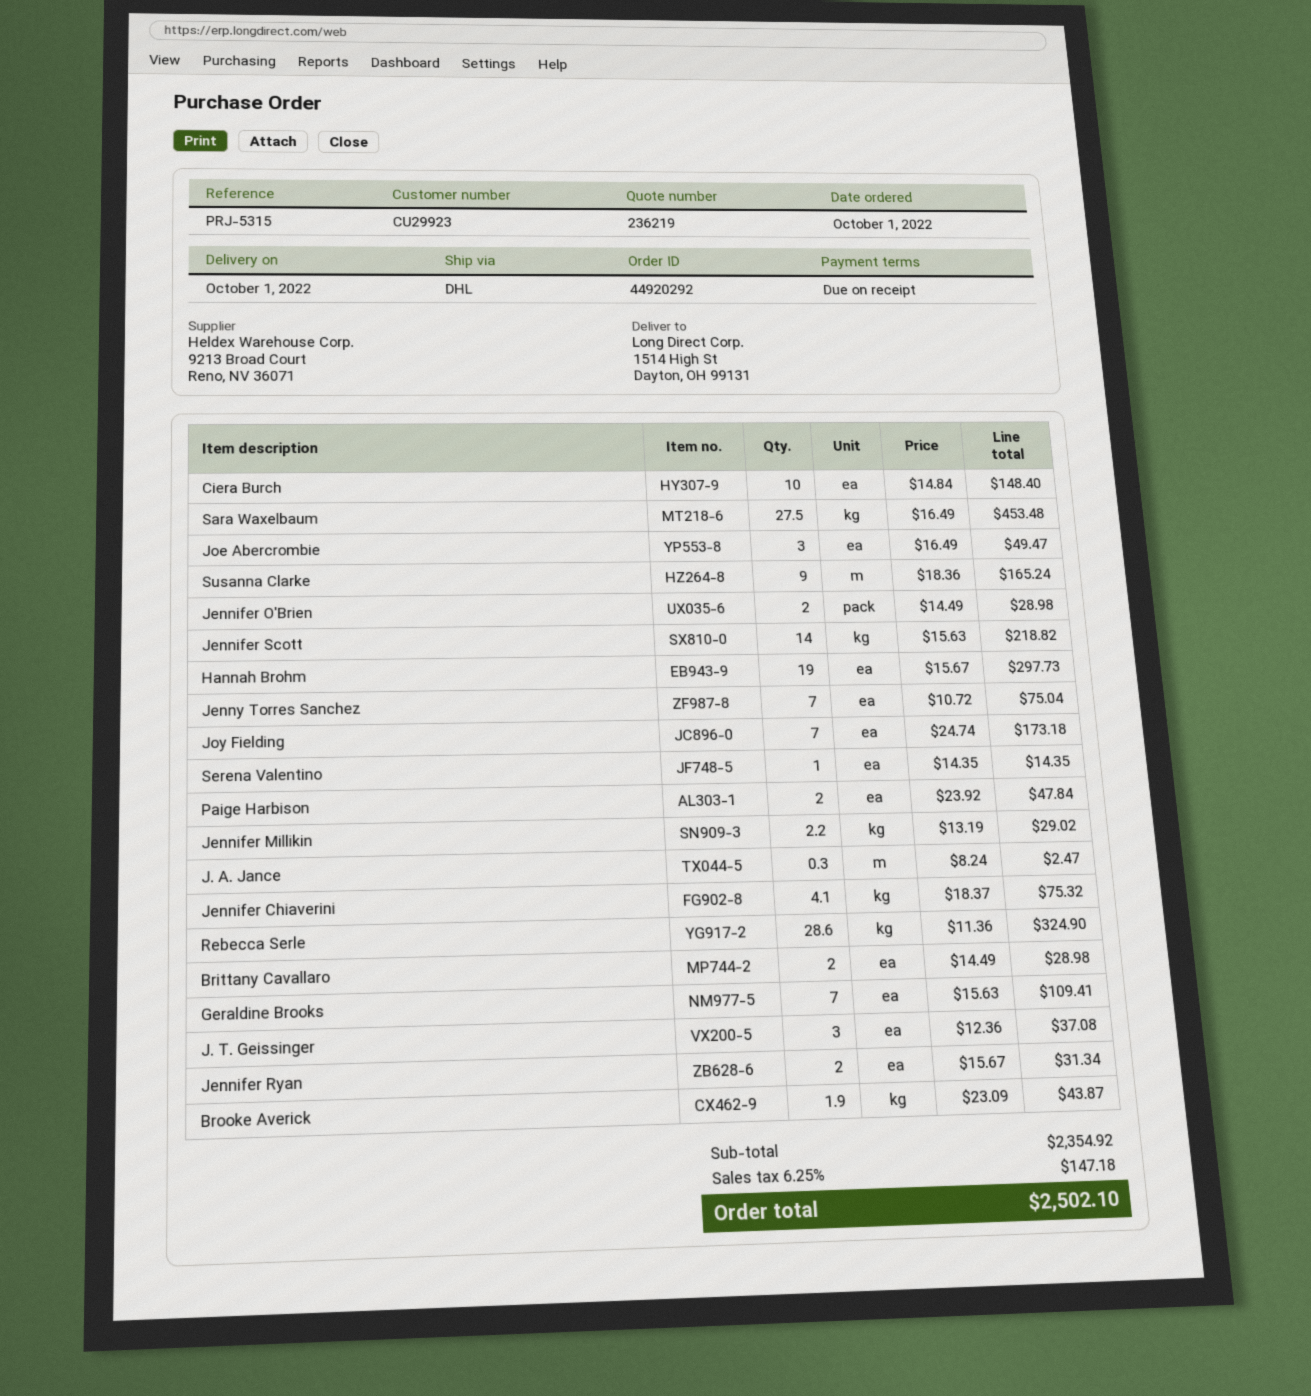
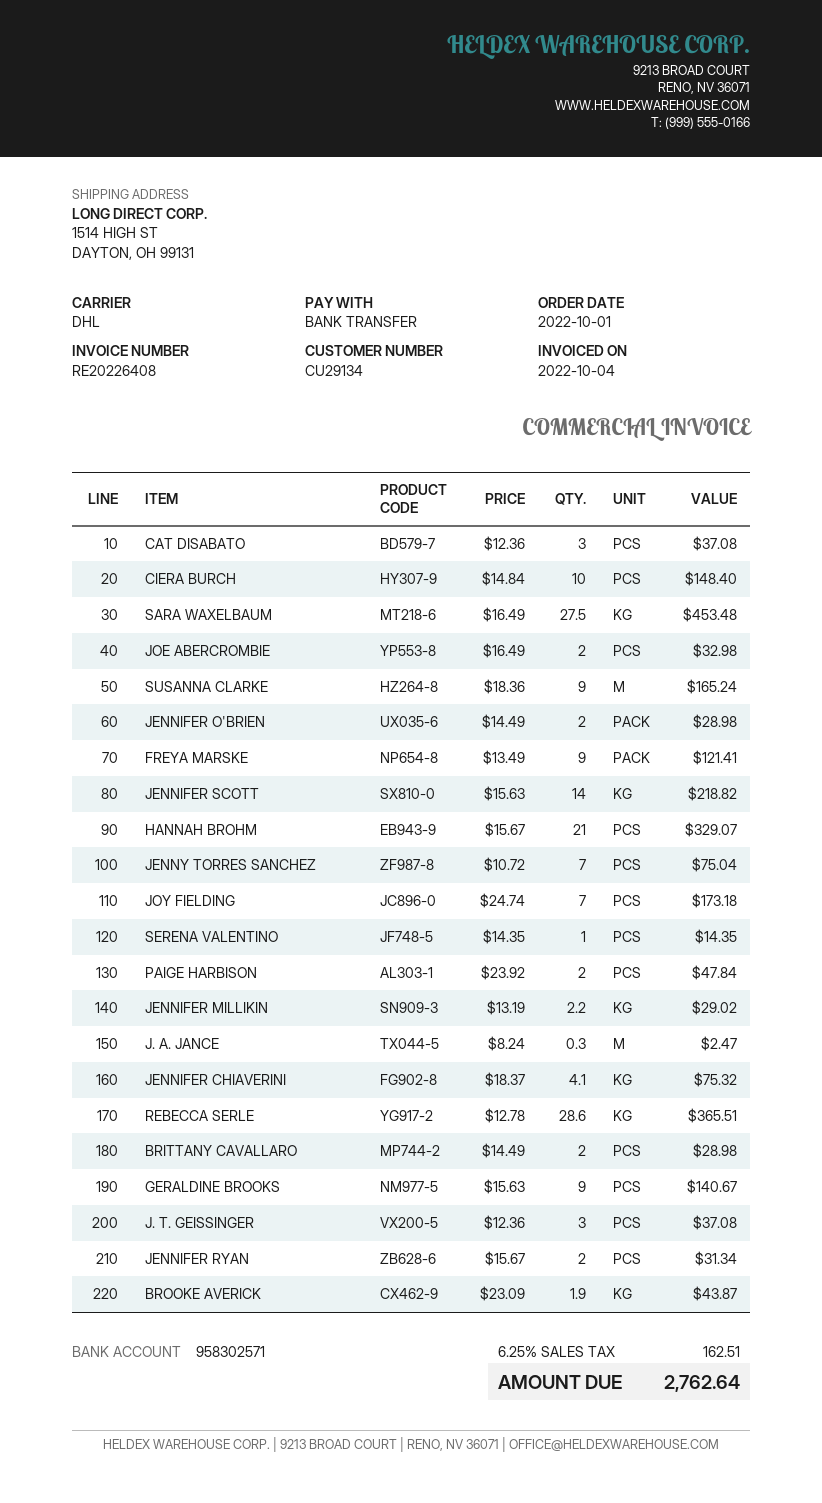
customer number: CU29923 -> CU29134
Joe Abercrombie: 3 x 16.49 = 49.47 -> 2 x 16.49 = 32.98
Hannah Brohm: 19 x 15.67 = 297.73 -> 21 x 15.67 = 329.07
Rebecca Serle: 28.6 x 11.36 = 324.90 -> 28.6 x 12.78 = 365.51
Geraldine Brooks: 7 x 15.63 = 109.41 -> 9 x 15.63 = 140.67
CAT DISABATO: none -> 3 x 12.36 = 37.08
FREYA MARSKE: none -> 9 x 13.49 = 121.41
tax: 6.25% = 147.18 -> 6.25% = 162.51
total: 2502.10 -> 2762.64

